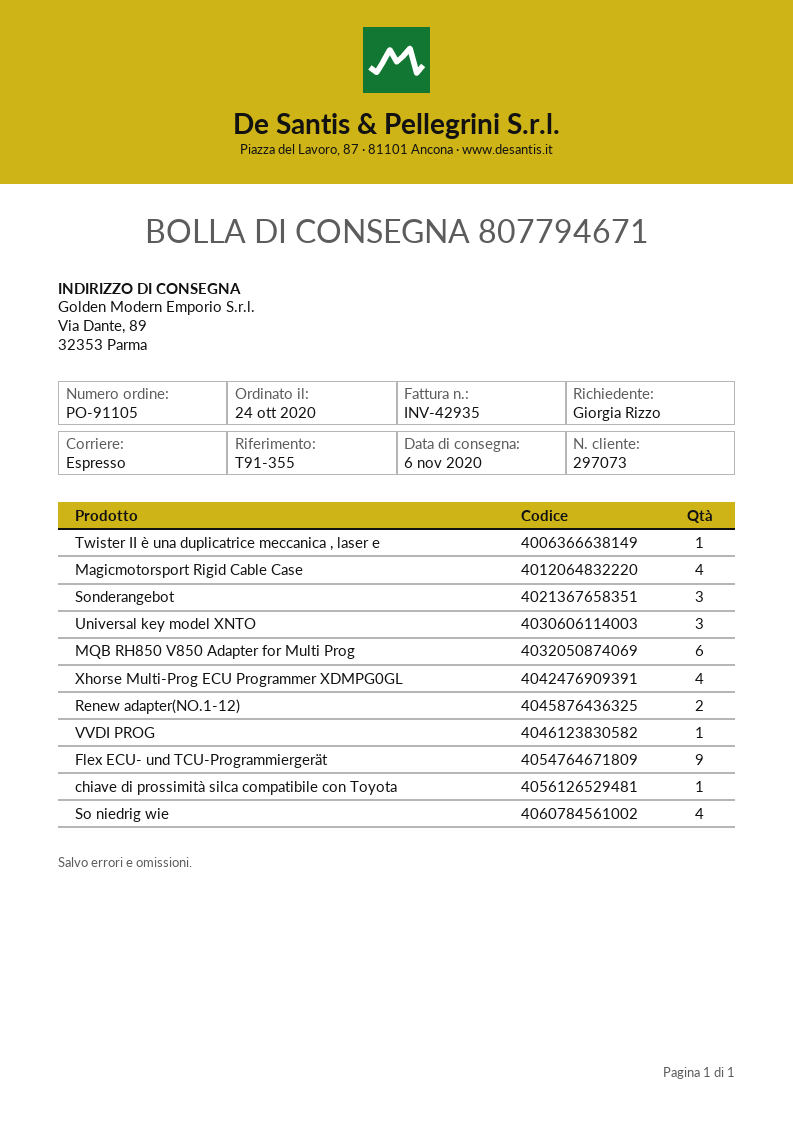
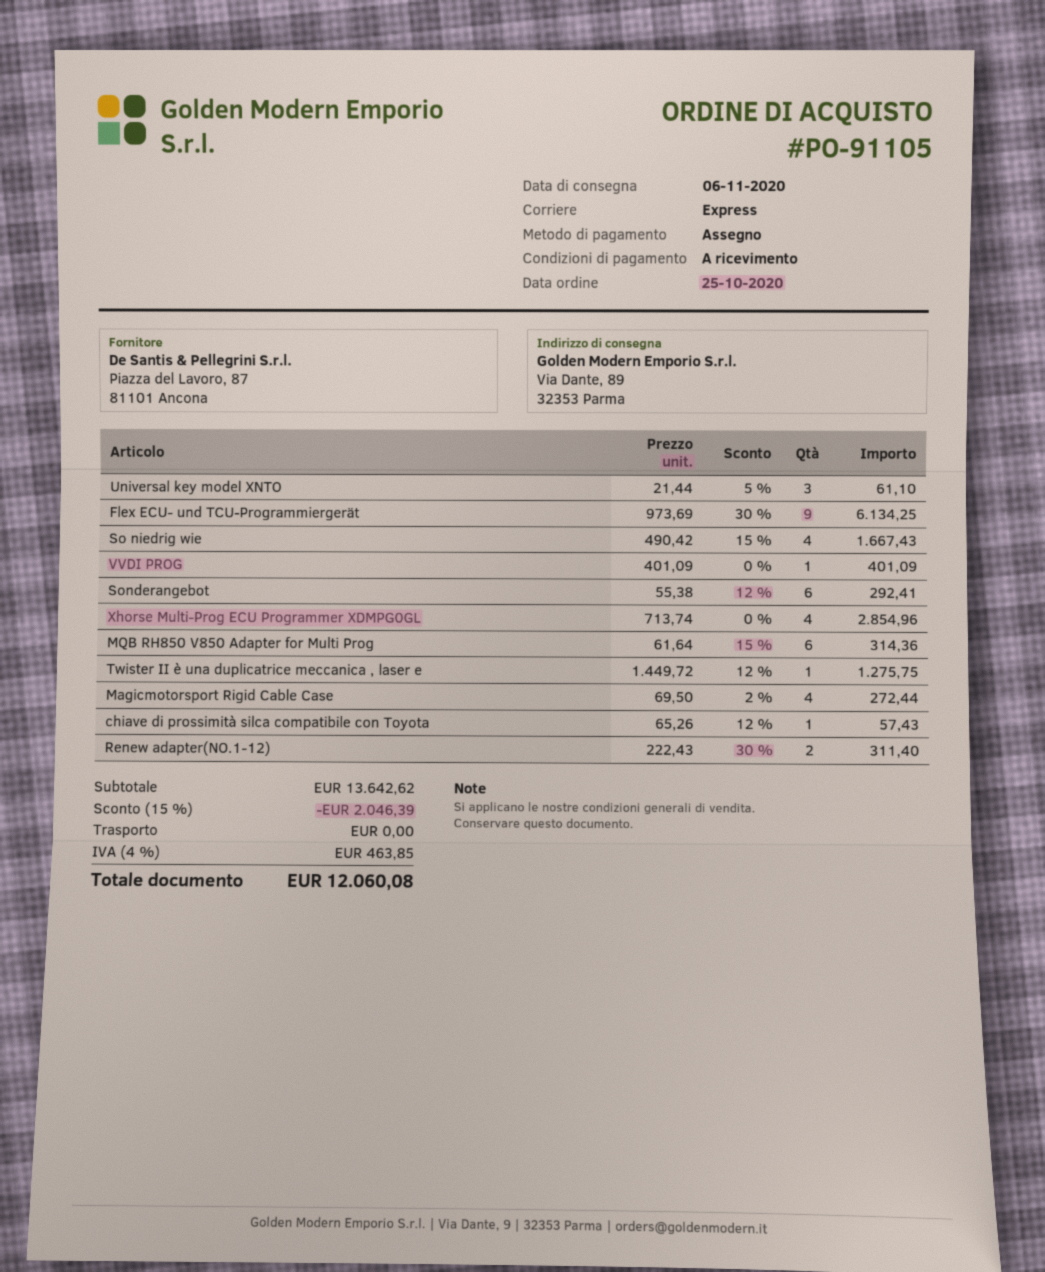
order date: 2020-10-24 -> 2020-10-25
Sonderangebot: 3 -> 6

